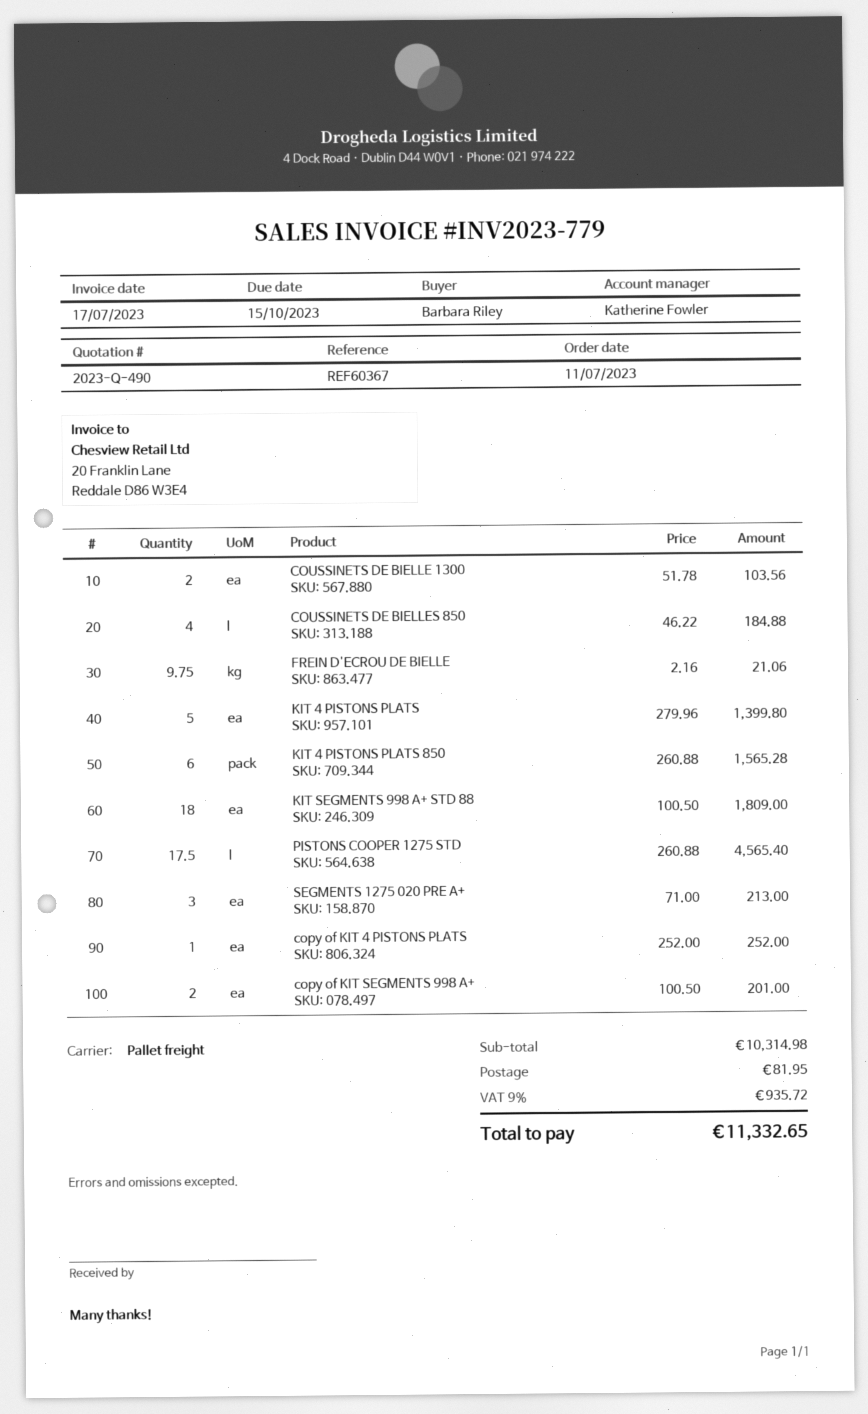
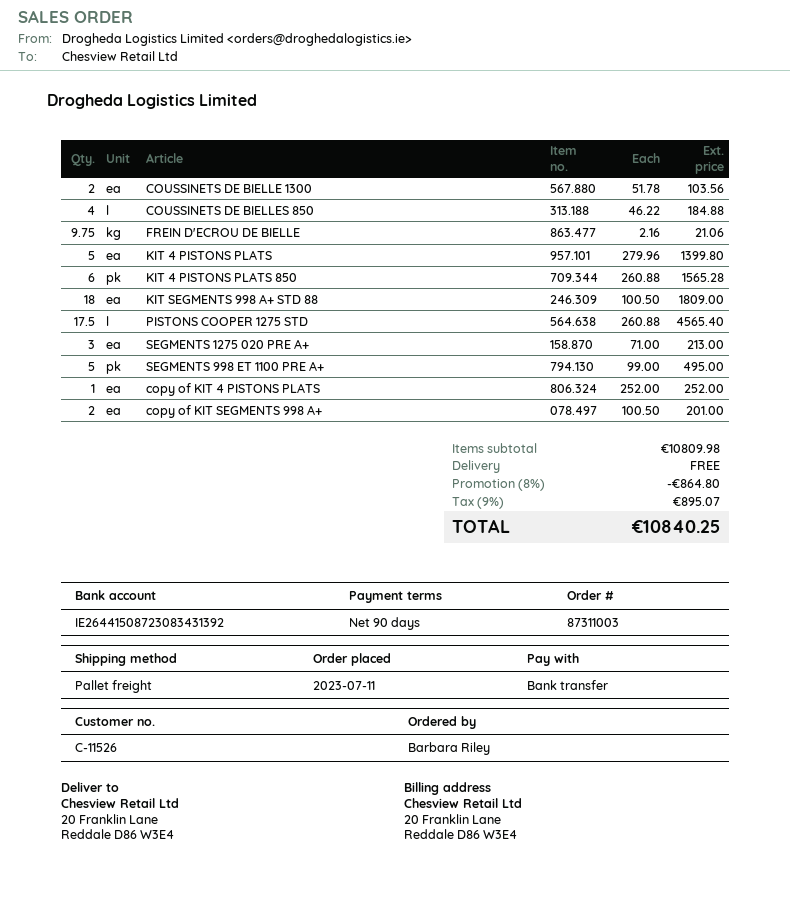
SEGMENTS 998 ET 1100 PRE A+: none -> 5 x 99.00 = 495.00
subtotal: 10314.98 -> 10809.98
discount: none -> 8% = 864.80
shipping: 81.95 -> 0.00
tax: 9% = 935.72 -> 9% = 895.07
total: 11332.65 -> 10840.25

